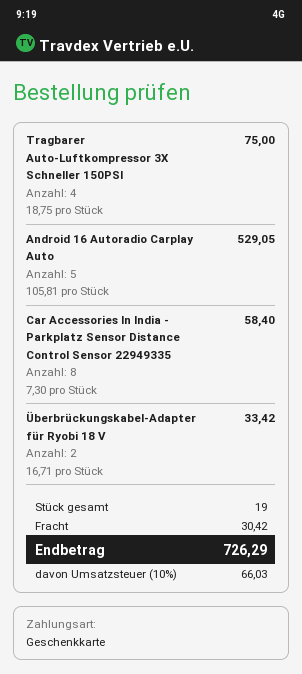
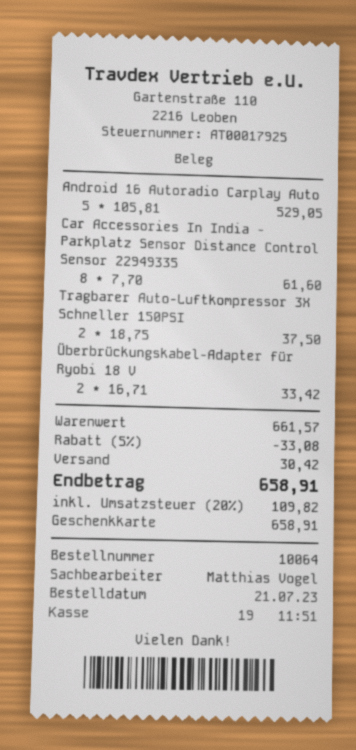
Tragbarer Auto-Luftkompressor 3X Schneller 150PSI: 4 x 18.75 = 75.00 -> 2 x 18.75 = 37.50
Car Accessories In India - Parkplatz Sensor Distance Control Sensor 22949335: 8 x 7.30 = 58.40 -> 8 x 7.70 = 61.60
discount: none -> 5% = 33.08
tax: 10% = 66.03 -> 20% = 109.82
total: 726.29 -> 658.91

